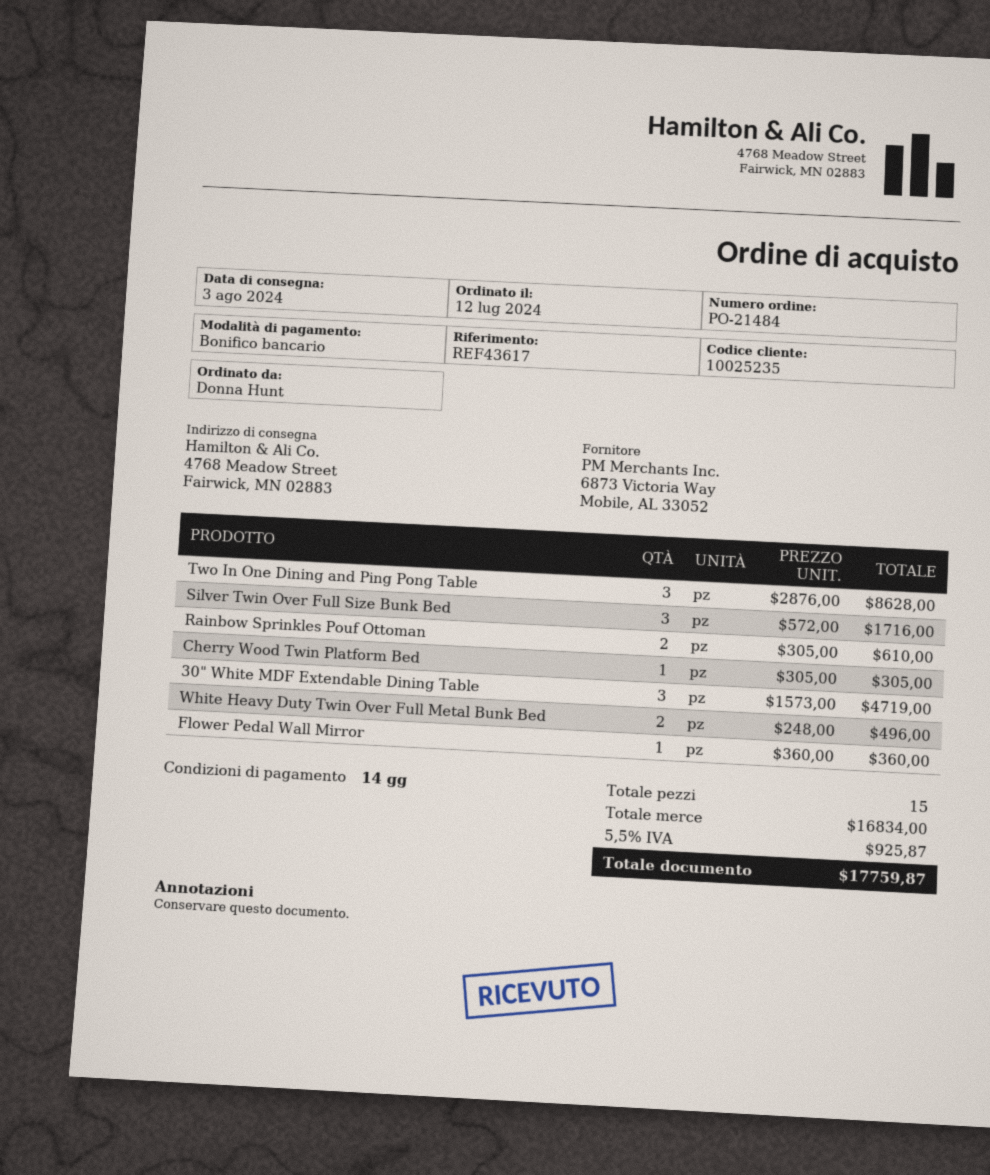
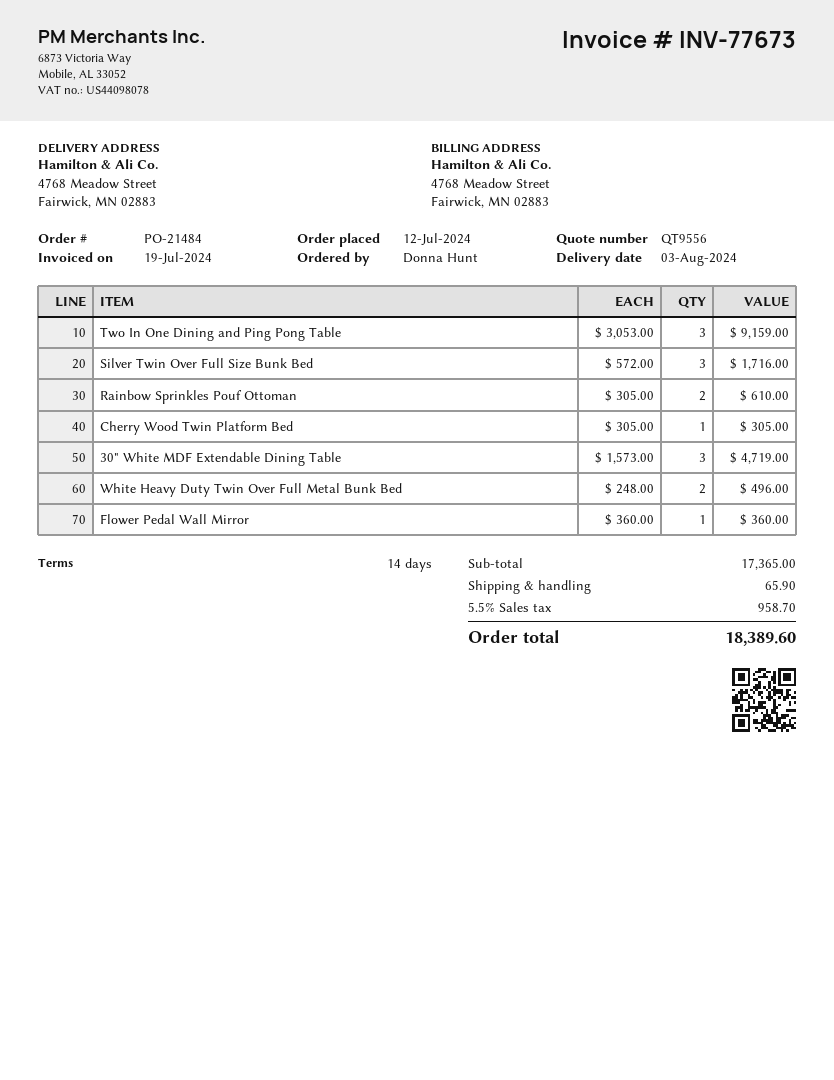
Two In One Dining and Ping Pong Table: 3 x 2876.00 = 8628.00 -> 3 x 3053.00 = 9159.00
subtotal: 16834.00 -> 17365.00
shipping: none -> 65.90
tax: 5.5% = 925.87 -> 5.5% = 958.70
total: 17759.87 -> 18389.60

